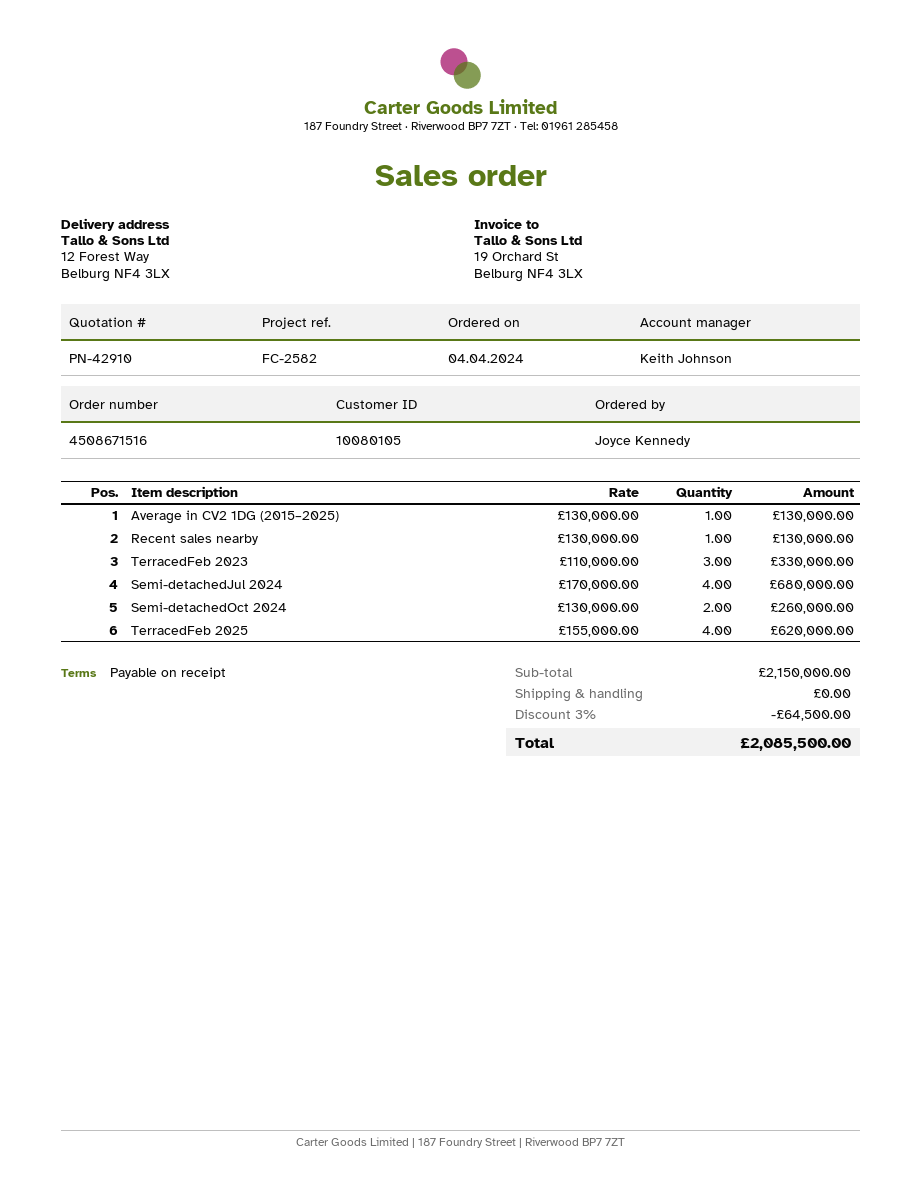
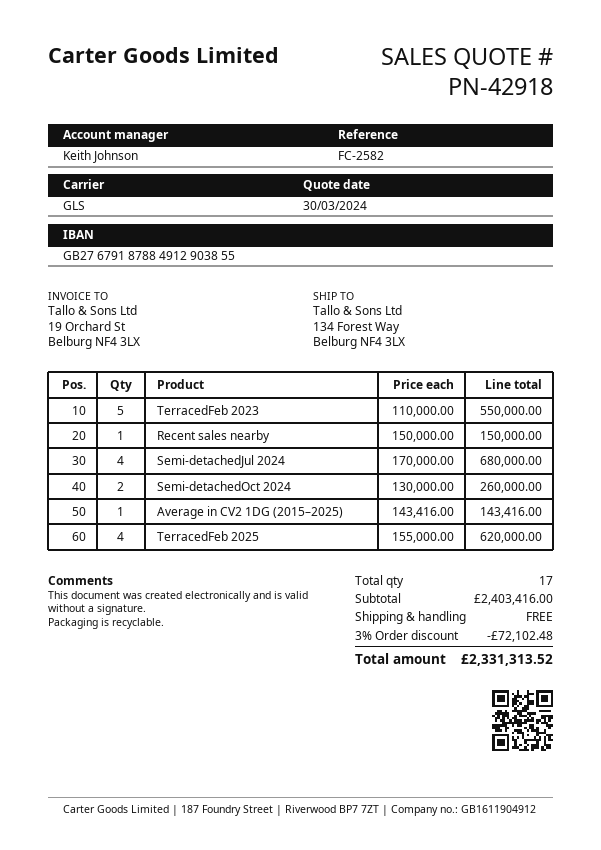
quote number: PN-42910 -> PN-42918
ship to: 12 Forest Way, Belburg NF4 3LX -> 134 Forest Way, Belburg NF4 3LX
Average in CV2 1DG (2015–2025): 1 x 130000.00 = 130000.00 -> 1 x 143416.00 = 143416.00
Recent sales nearby: 1 x 130000.00 = 130000.00 -> 1 x 150000.00 = 150000.00
TerracedFeb 2023: 3 x 110000.00 = 330000.00 -> 5 x 110000.00 = 550000.00
subtotal: 2150000.00 -> 2403416.00
discount: 3% = 64500.00 -> 3% = 72102.48
total: 2085500.00 -> 2331313.52

